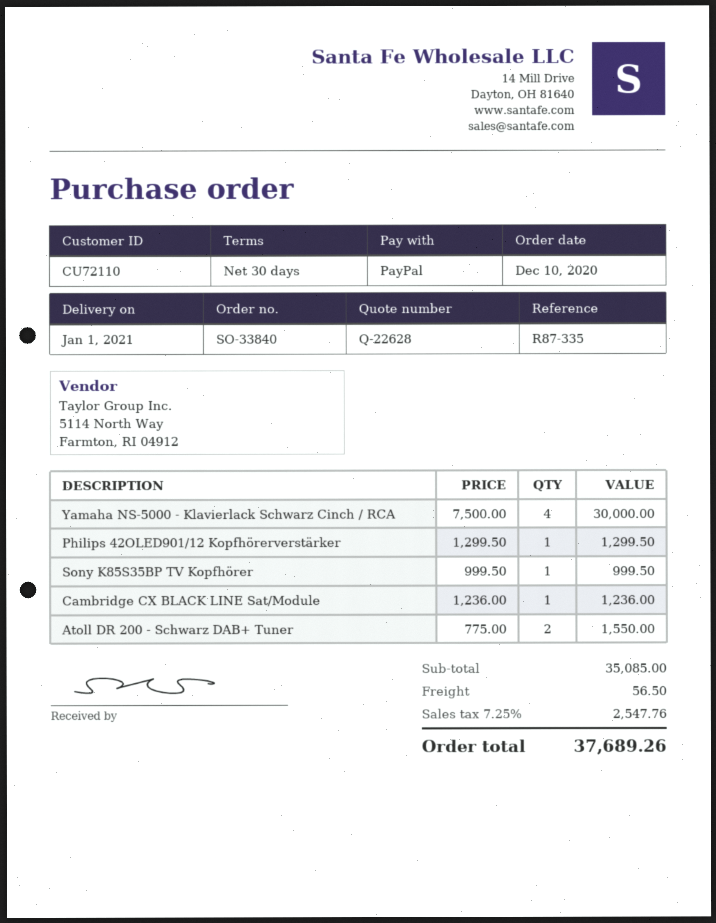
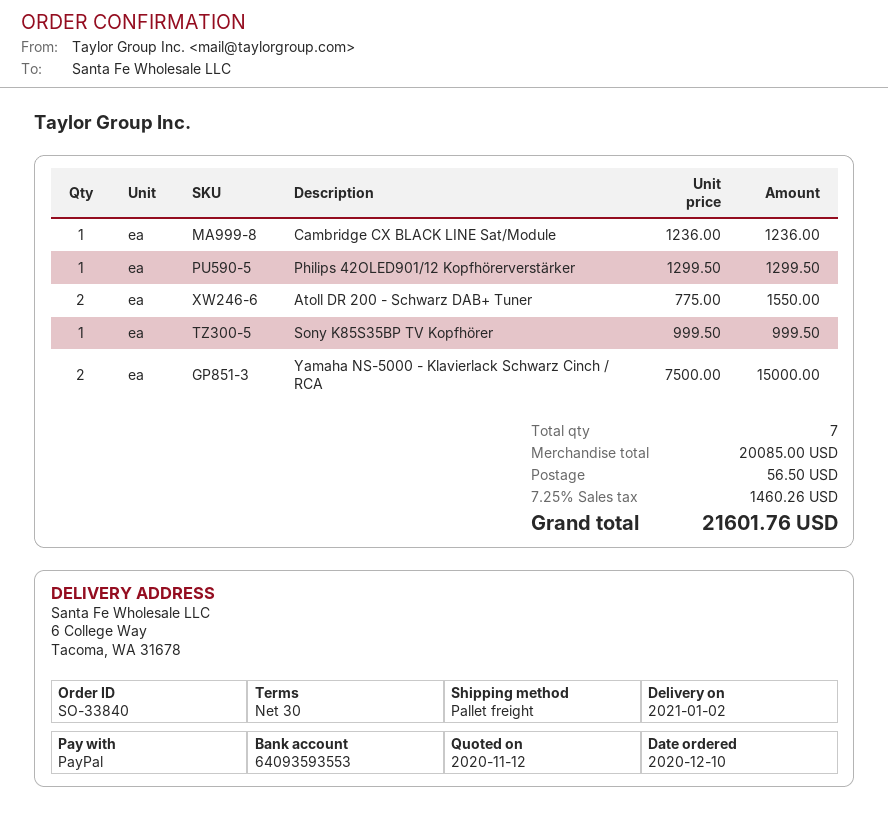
delivery date: 2021-01-01 -> 2021-01-02
Yamaha NS-5000 - Klavierlack Schwarz Cinch / RCA: 4 x 7500.00 = 30000.00 -> 2 x 7500.00 = 15000.00
subtotal: 35085.00 -> 20085.00
tax: 7.25% = 2547.76 -> 7.25% = 1460.26
total: 37689.26 -> 21601.76

